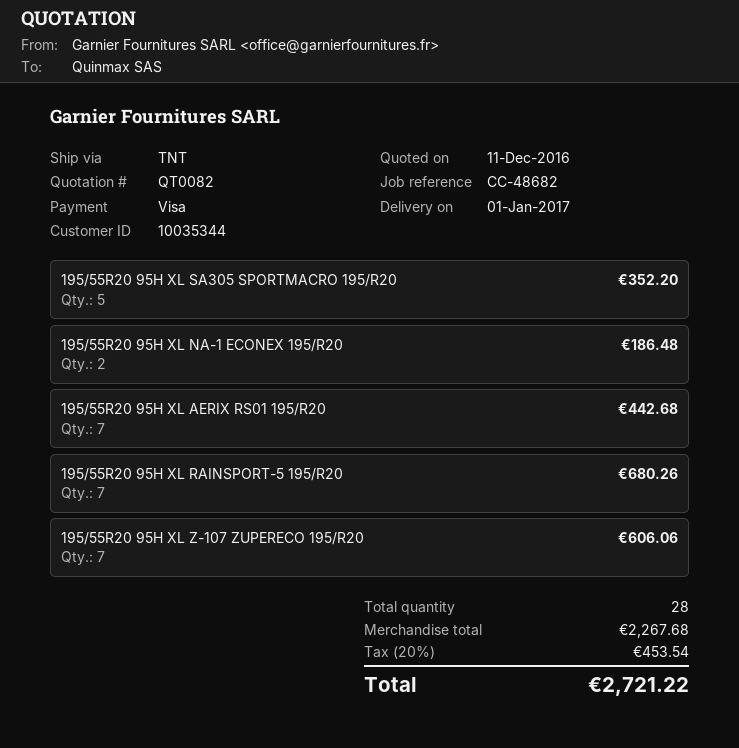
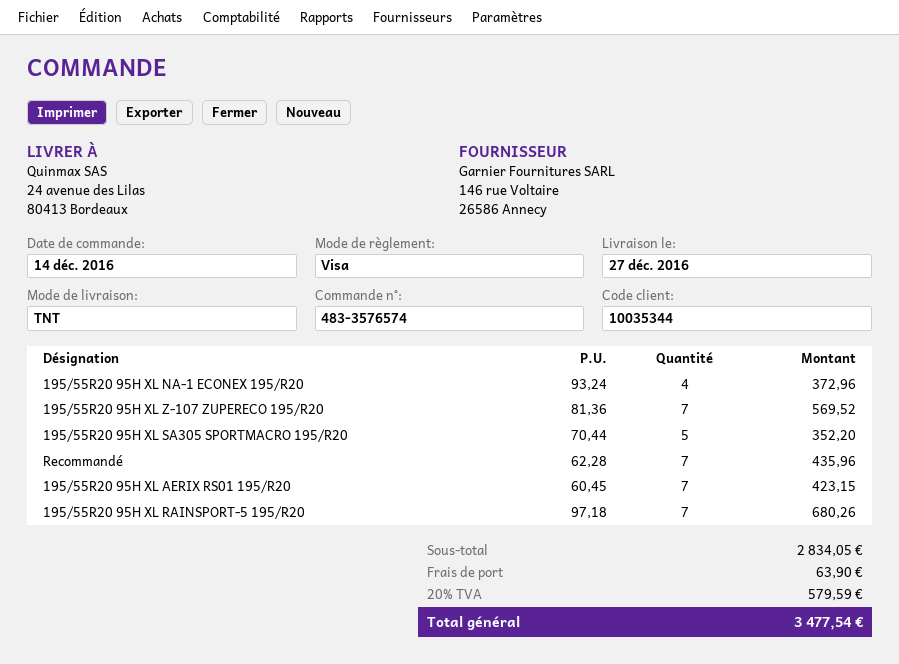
delivery date: 2017-01-01 -> 2016-12-27
195/55R20 95H XL NA-1 ECONEX 195/R20: 2 for 186.48 -> 4 for 372.96
195/55R20 95H XL AERIX RS01 195/R20: 7 for 442.68 -> 7 for 423.15
195/55R20 95H XL Z-107 ZUPERECO 195/R20: 7 for 606.06 -> 7 for 569.52
Recommandé: none -> 7 for 435.96
subtotal: 2267.68 -> 2834.05
shipping: none -> 63.90
tax: 20% = 453.54 -> 20% = 579.59
total: 2721.22 -> 3477.54

